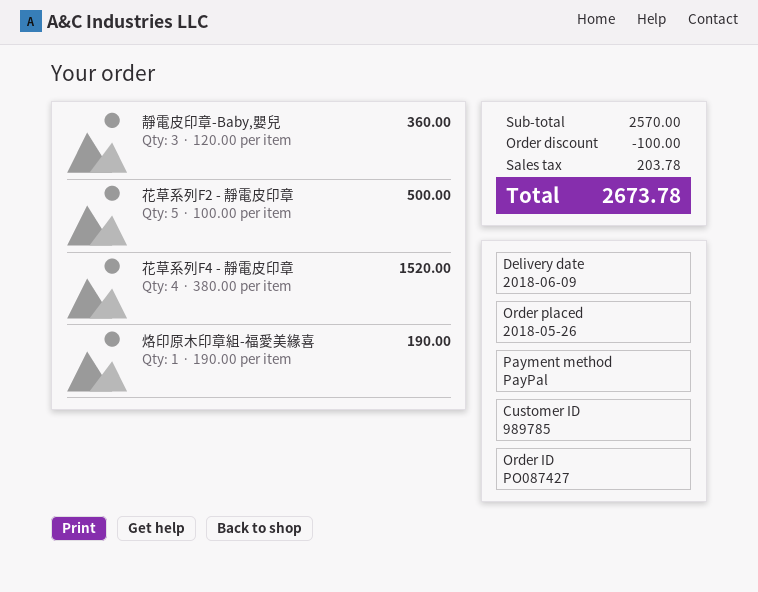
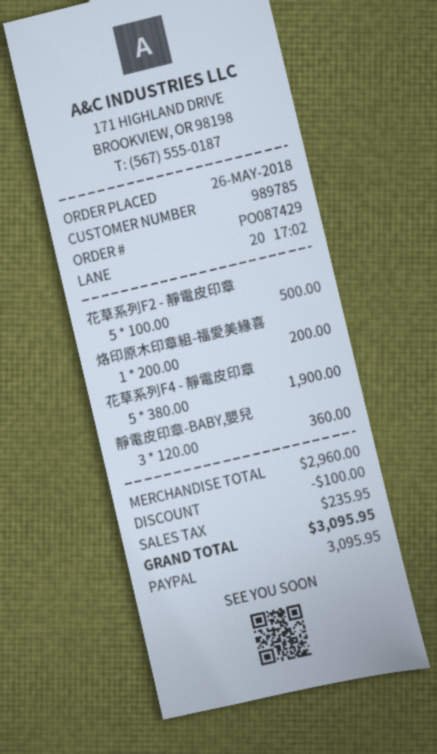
order number: PO087427 -> PO087429
花草系列F4 - 靜電皮印章: 4 x 380.00 = 1520.00 -> 5 x 380.00 = 1900.00
烙印原木印章組-福愛美緣喜: 1 x 190.00 = 190.00 -> 1 x 200.00 = 200.00
subtotal: 2570.00 -> 2960.00
tax: 203.78 -> 235.95
total: 2673.78 -> 3095.95

